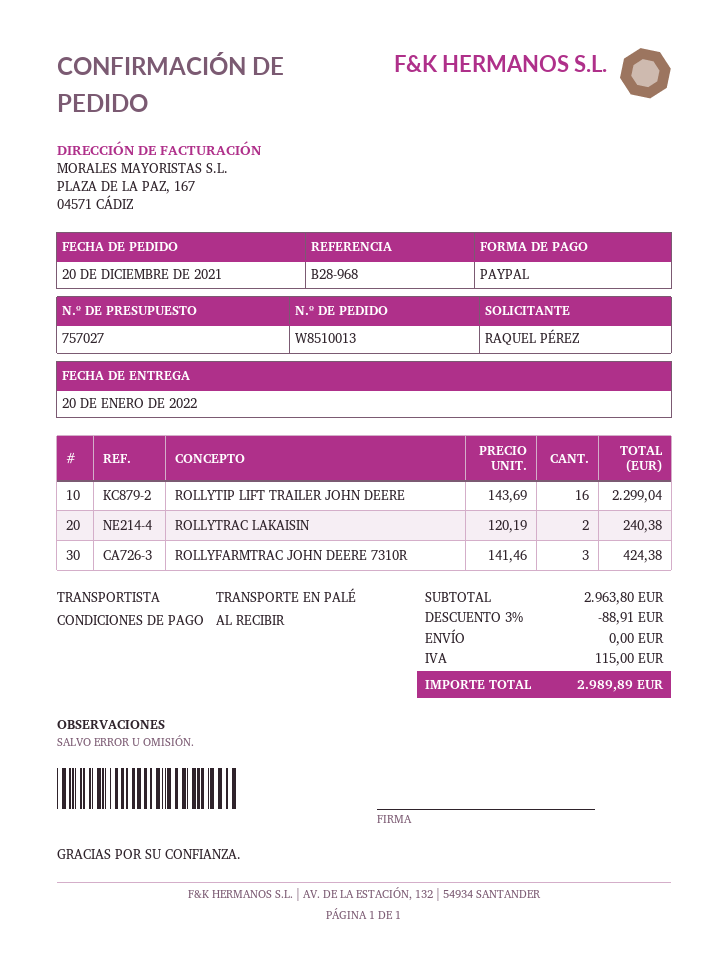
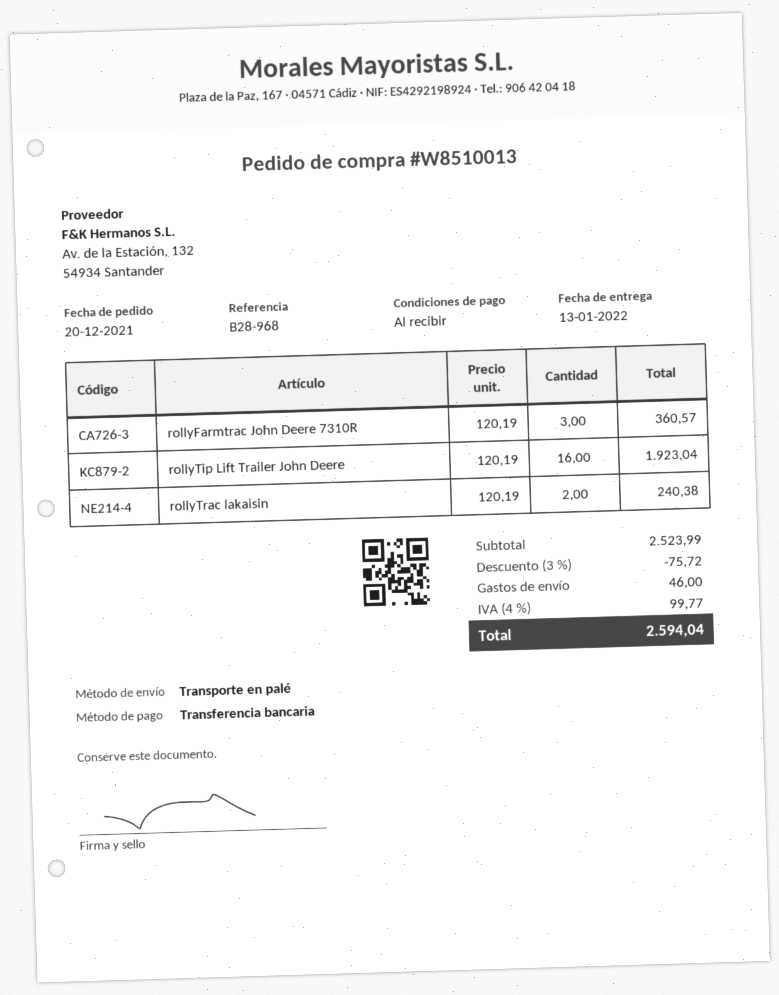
delivery date: 2022-01-20 -> 2022-01-13
payment method: PayPal -> bank transfer
ROLLYTIP LIFT TRAILER JOHN DEERE: 16 x 143.69 = 2299.04 -> 16 x 120.19 = 1923.04
ROLLYFARMTRAC JOHN DEERE 7310R: 3 x 141.46 = 424.38 -> 3 x 120.19 = 360.57
subtotal: 2963.80 -> 2523.99
discount: 3% = 88.91 -> 3% = 75.72
shipping: 0.00 -> 46.00
tax: 115.00 -> 99.77
total: 2989.89 -> 2594.04

